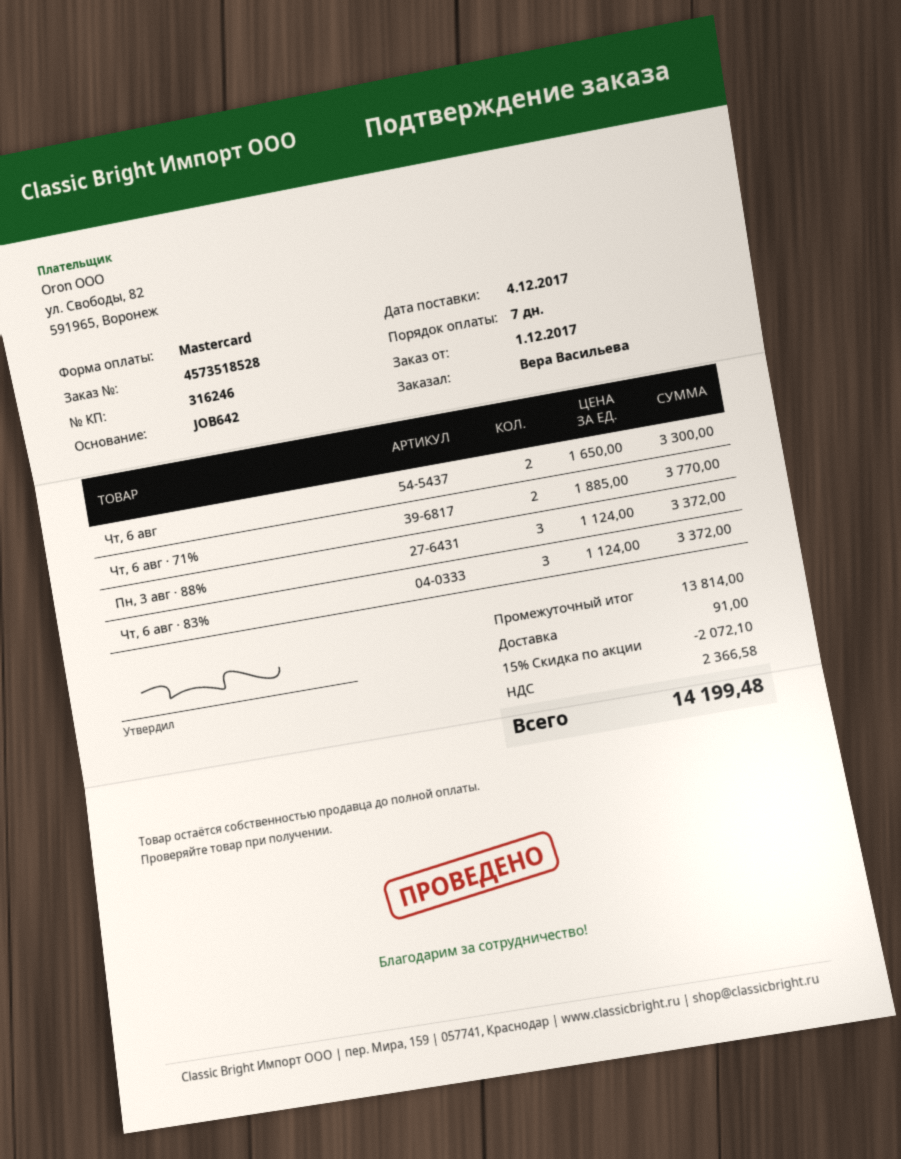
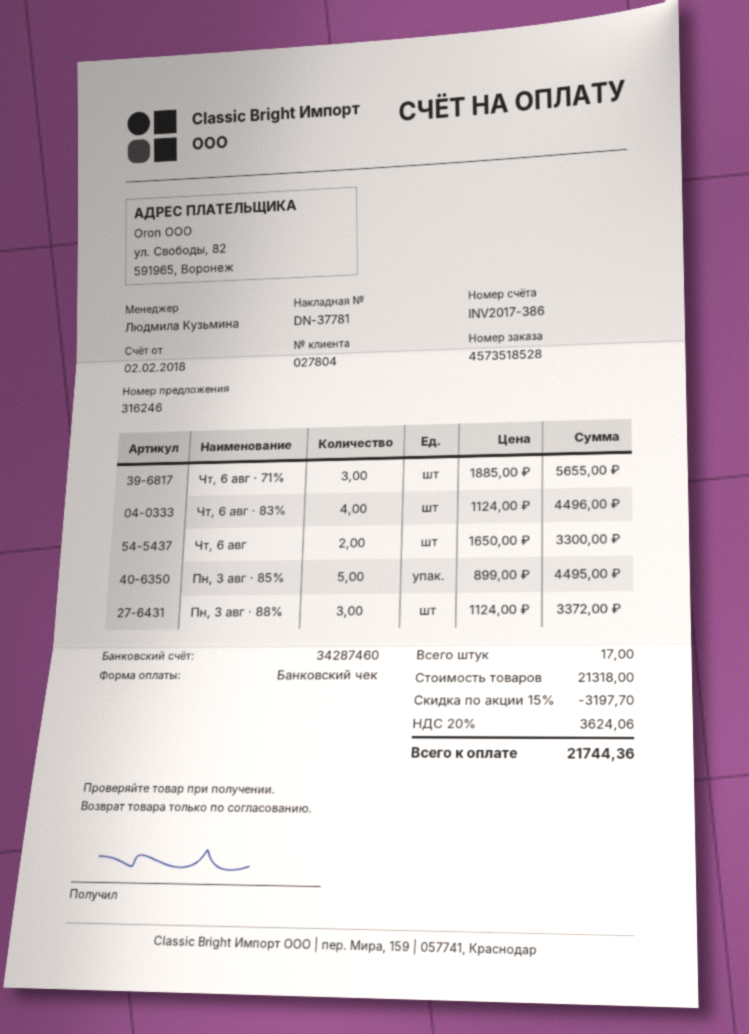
payment method: Mastercard -> cheque
Чт, 6 авг · 71%: 2 x 1885.00 = 3770.00 -> 3 x 1885.00 = 5655.00
Чт, 6 авг · 83%: 3 x 1124.00 = 3372.00 -> 4 x 1124.00 = 4496.00
Пн, 3 авг · 85%: none -> 5 x 899.00 = 4495.00
subtotal: 13814.00 -> 21318.00
discount: 15% = 2072.10 -> 15% = 3197.70
shipping: 91.00 -> none
tax: 2366.58 -> 3624.06
total: 14199.48 -> 21744.36

